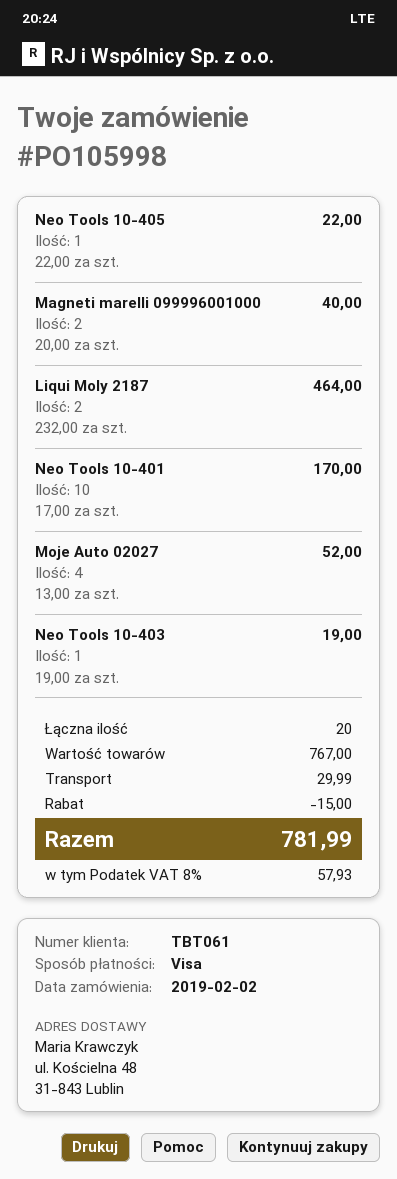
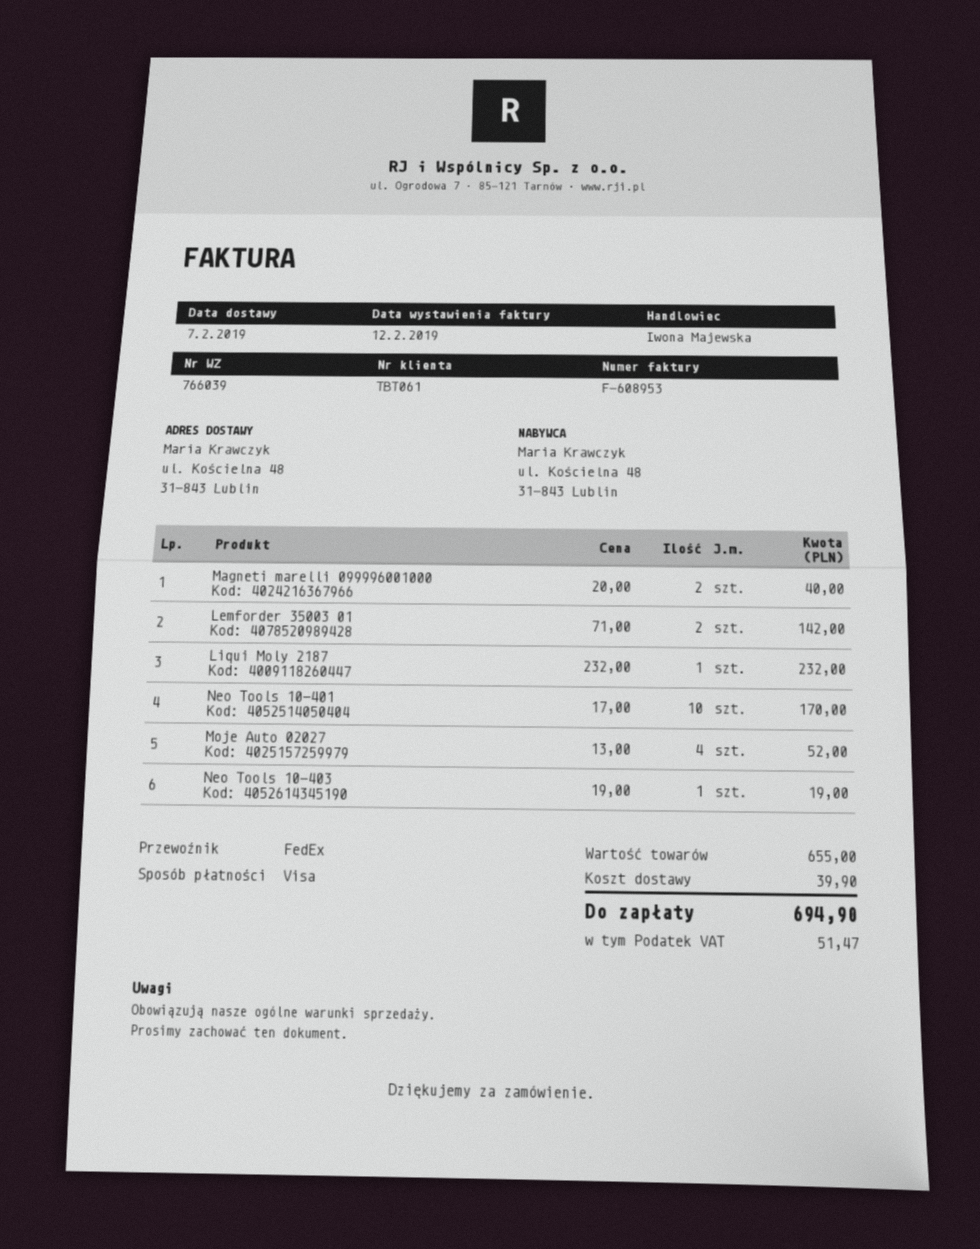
Neo Tools 10-405: 1 x 22.00 = 22.00 -> none
Liqui Moly 2187: 2 x 232.00 = 464.00 -> 1 x 232.00 = 232.00
Lemforder 35003 01: none -> 2 x 71.00 = 142.00
subtotal: 767.00 -> 655.00
discount: 15.00 -> none
shipping: 29.99 -> 39.90
tax: 57.93 -> 51.47
total: 781.99 -> 694.90

